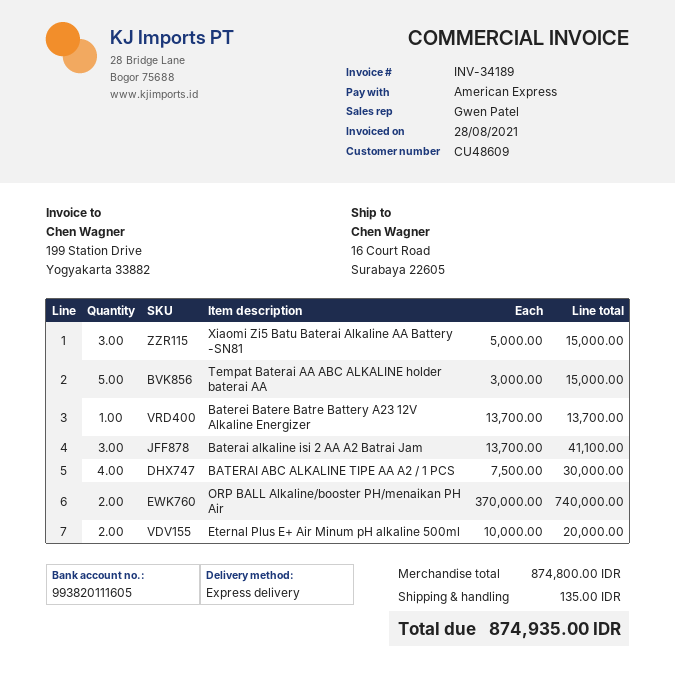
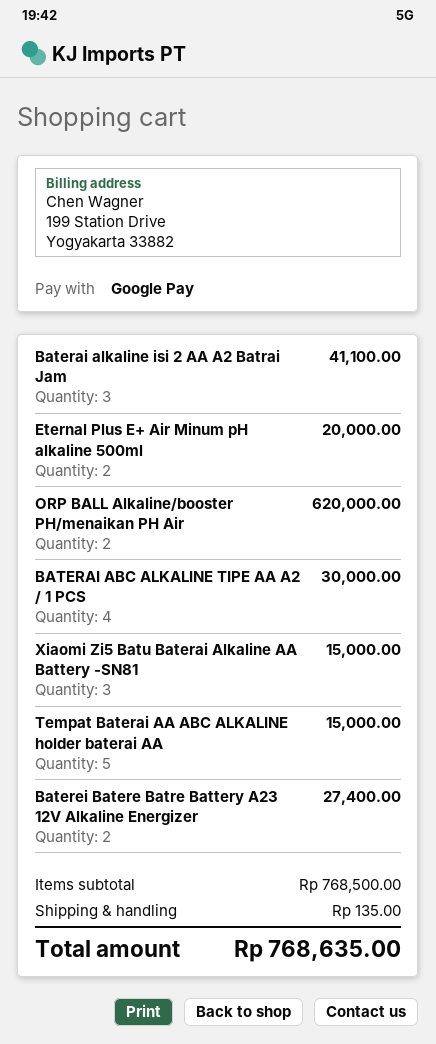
payment method: American Express -> Google Pay
Baterei Batere Batre Battery A23 12V Alkaline Energizer: 1 for 13700.00 -> 2 for 27400.00
ORP BALL Alkaline/booster PH/menaikan PH Air: 2 for 740000.00 -> 2 for 620000.00
subtotal: 874800.00 -> 768500.00
total: 874935.00 -> 768635.00

